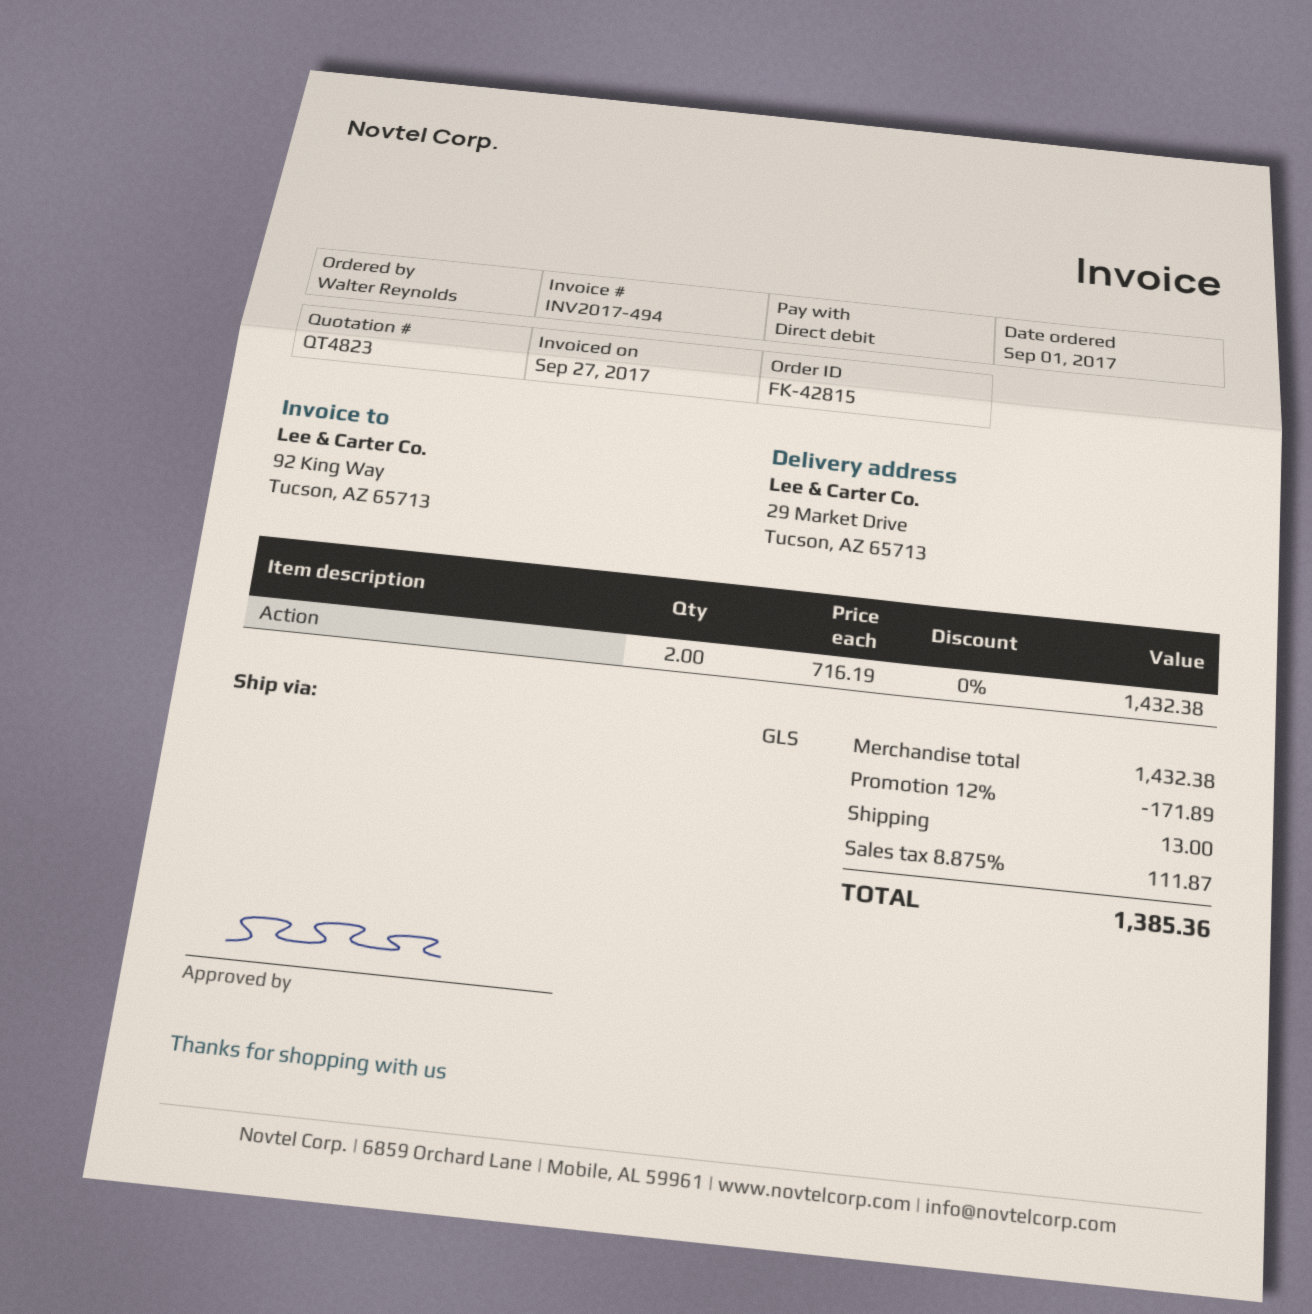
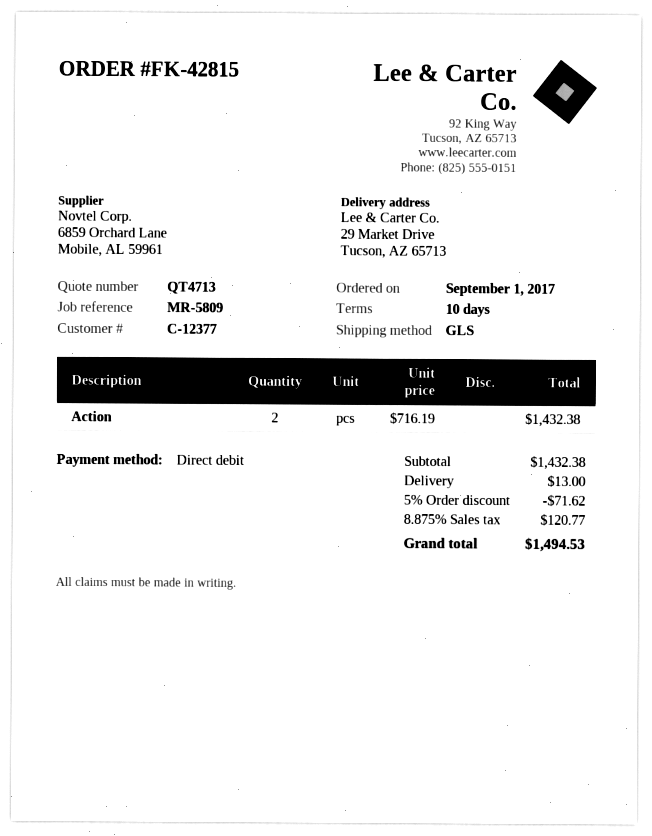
quote number: QT4823 -> QT4713
discount: 12% = 171.89 -> 5% = 71.62
tax: 8.875% = 111.87 -> 8.875% = 120.77
total: 1385.36 -> 1494.53

